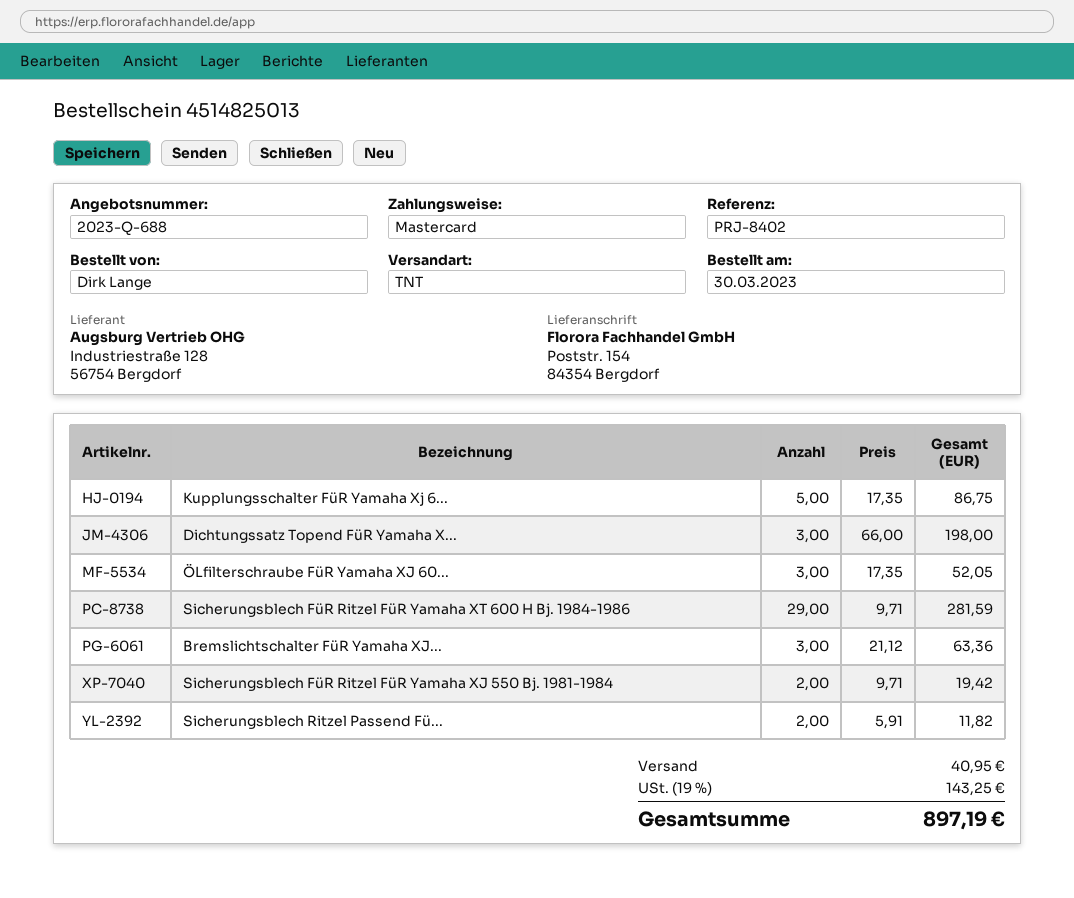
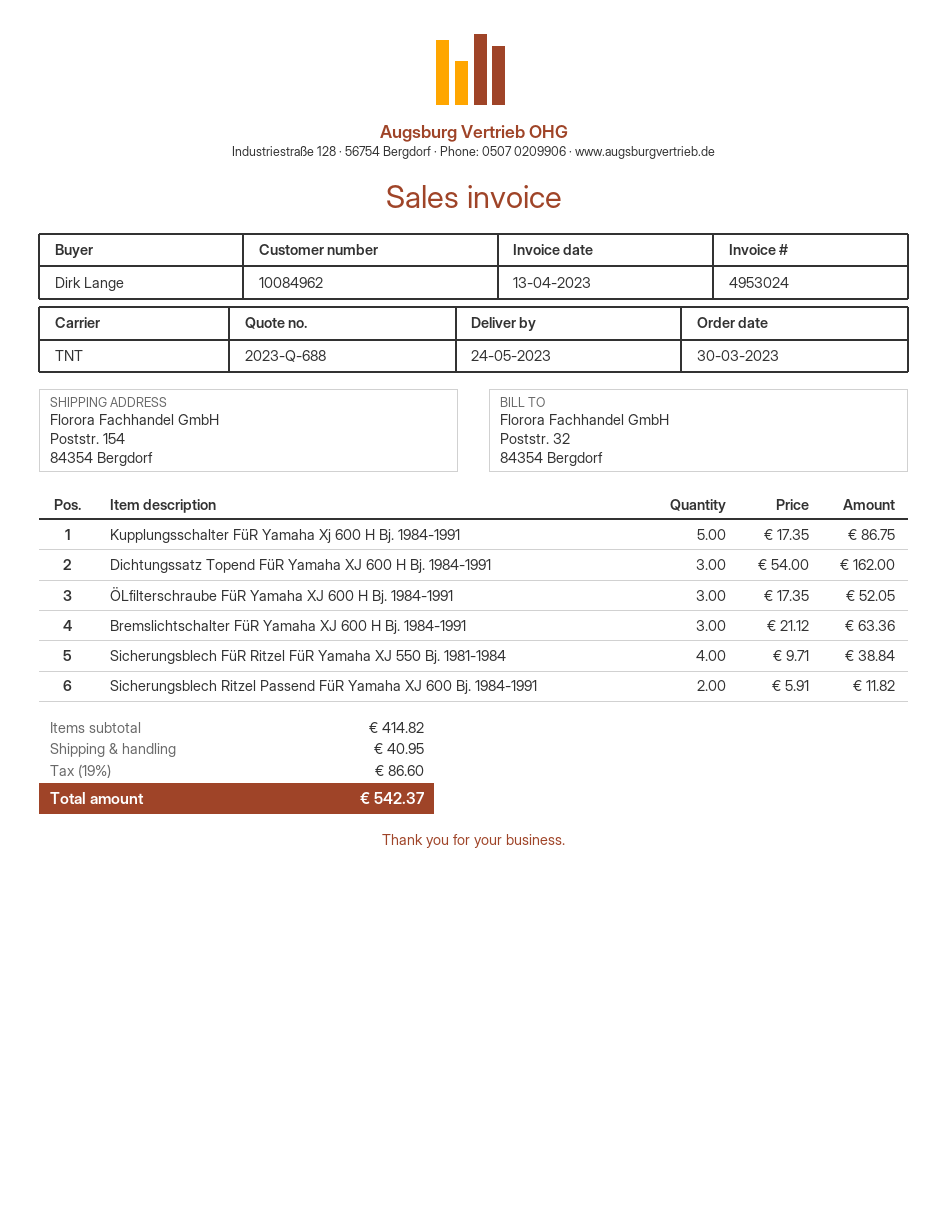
Dichtungssatz Topend FüR Yamaha X...: 3 x 66.00 = 198.00 -> 3 x 54.00 = 162.00
Sicherungsblech FüR Ritzel FüR Yamaha XT 600 H Bj. 1984-1986: 29 x 9.71 = 281.59 -> none
Sicherungsblech FüR Ritzel FüR Yamaha XJ 550 Bj. 1981-1984: 2 x 9.71 = 19.42 -> 4 x 9.71 = 38.84
tax: 19% = 143.25 -> 19% = 86.60
total: 897.19 -> 542.37

